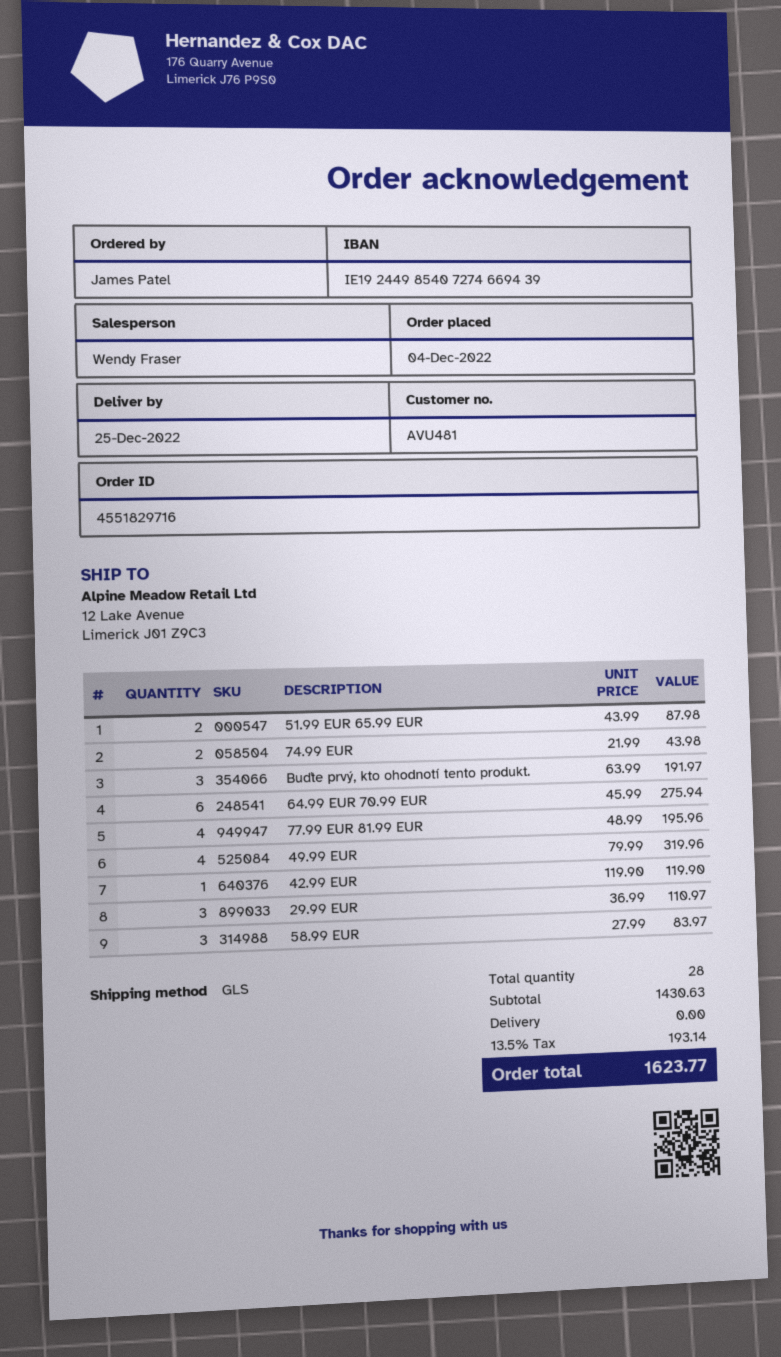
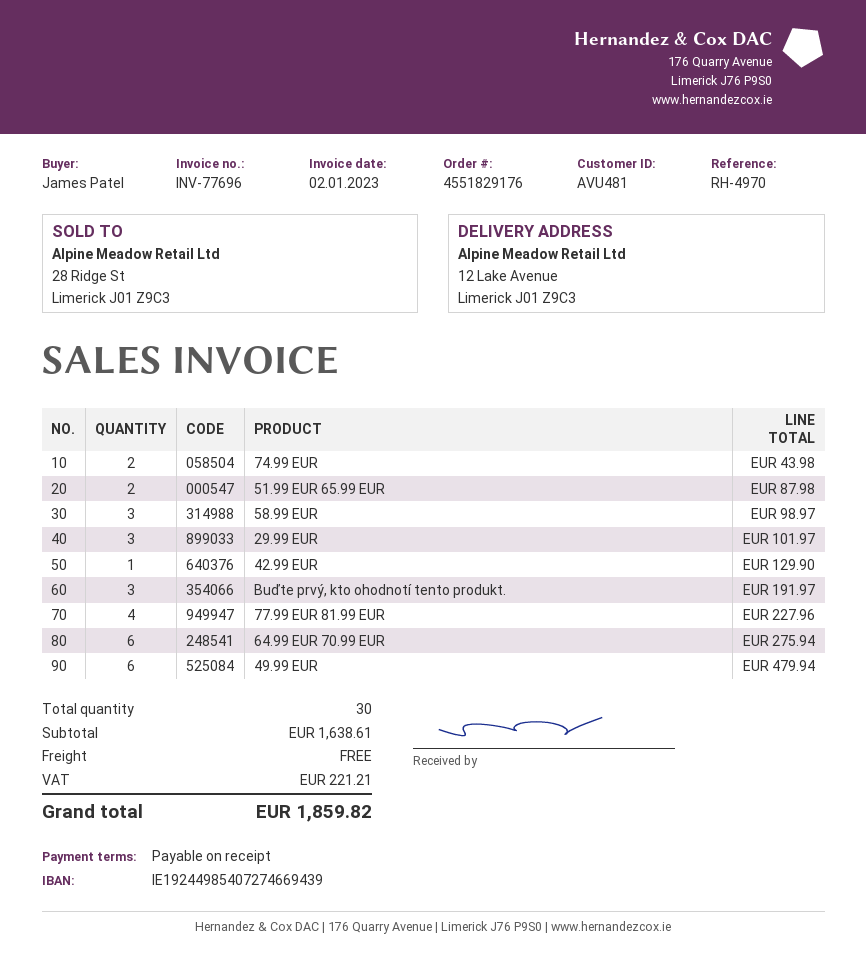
order number: 4551829716 -> 4551829176
77.99 EUR 81.99 EUR: 4 for 195.96 -> 4 for 227.96
49.99 EUR: 4 for 319.96 -> 6 for 479.94
42.99 EUR: 1 for 119.90 -> 1 for 129.90
29.99 EUR: 3 for 110.97 -> 3 for 101.97
58.99 EUR: 3 for 83.97 -> 3 for 98.97
total quantity: 28 -> 30
subtotal: 1430.63 -> 1638.61
tax: 193.14 -> 221.21
total: 1623.77 -> 1859.82

